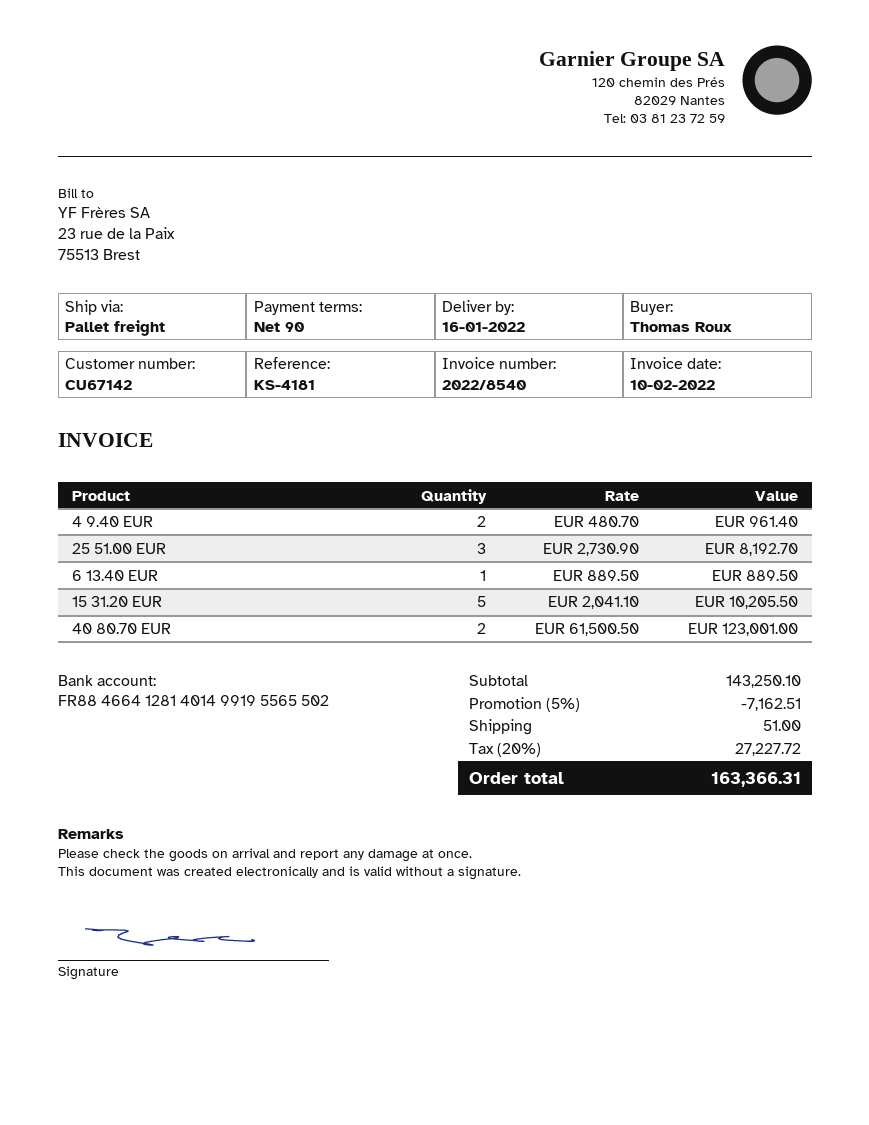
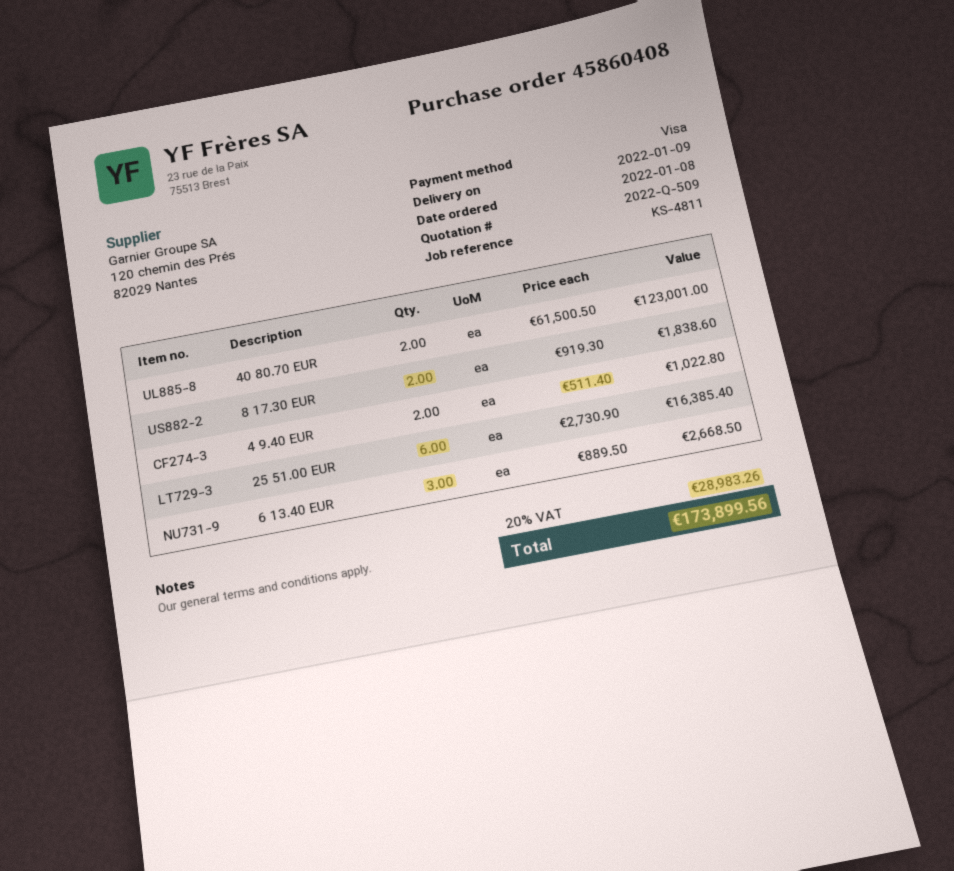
delivery date: 2022-01-16 -> 2022-01-09
reference: KS-4181 -> KS-4811
4 9.40 EUR: 2 x 480.70 = 961.40 -> 2 x 511.40 = 1022.80
25 51.00 EUR: 3 x 2730.90 = 8192.70 -> 6 x 2730.90 = 16385.40
6 13.40 EUR: 1 x 889.50 = 889.50 -> 3 x 889.50 = 2668.50
15 31.20 EUR: 5 x 2041.10 = 10205.50 -> none
8 17.30 EUR: none -> 2 x 919.30 = 1838.60
discount: 5% = 7162.51 -> none
shipping: 51.00 -> none
tax: 20% = 27227.72 -> 20% = 28983.26
total: 163366.31 -> 173899.56

